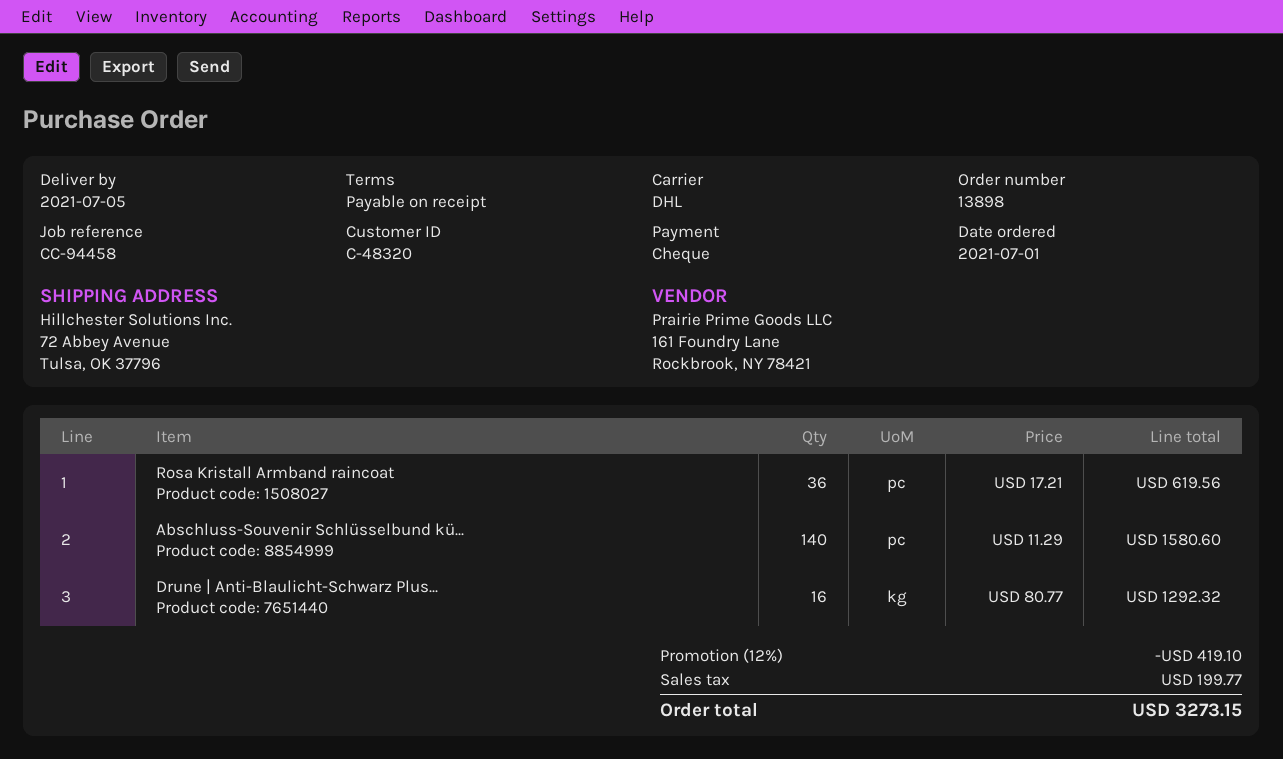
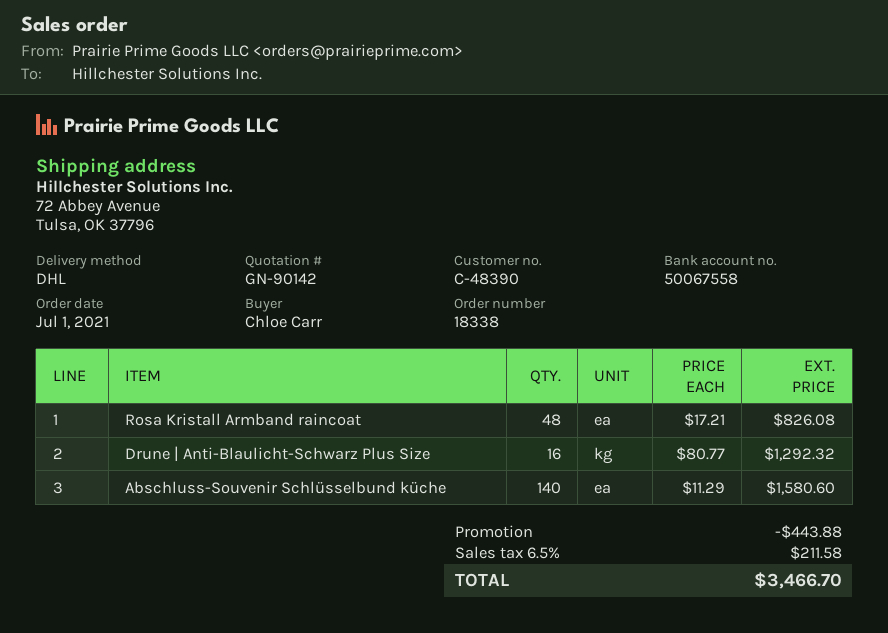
order number: 13898 -> 18338
customer number: C-48320 -> C-48390
Rosa Kristall Armband raincoat: 36 x 17.21 = 619.56 -> 48 x 17.21 = 826.08
discount: 419.10 -> 443.88
tax: 199.77 -> 211.58
total: 3273.15 -> 3466.70

